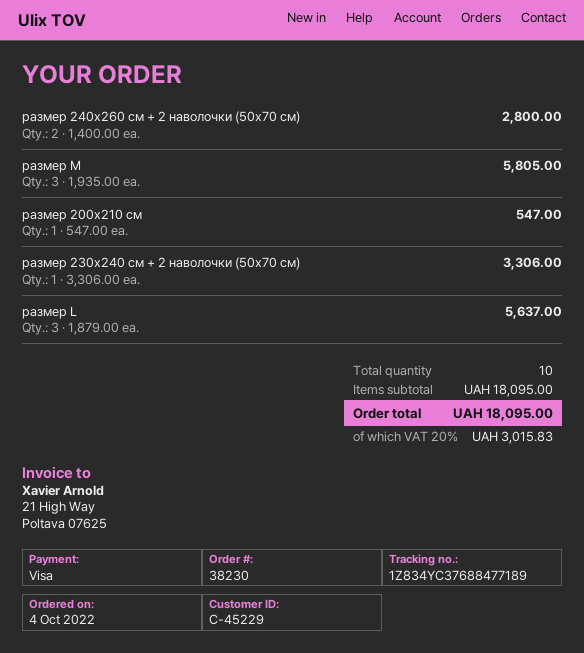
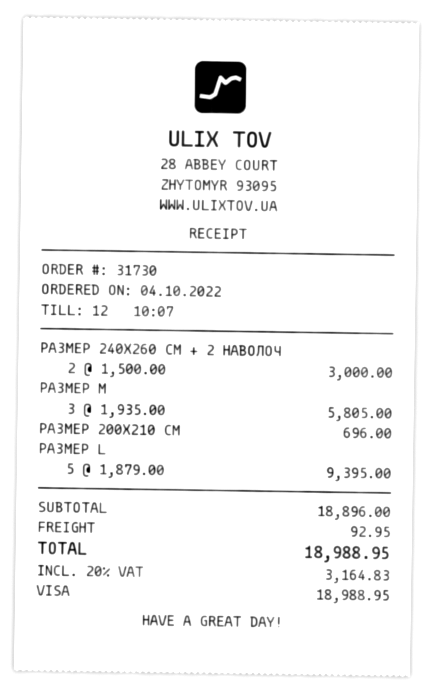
order number: 38230 -> 31730
размер 240х260 см + 2 наволочки (50х70 см): 2 x 1400.00 = 2800.00 -> 2 x 1500.00 = 3000.00
размер 200х210 см: 1 x 547.00 = 547.00 -> 1 x 696.00 = 696.00
размер 230х240 см + 2 наволочки (50х70 см): 1 x 3306.00 = 3306.00 -> none
размер L: 3 x 1879.00 = 5637.00 -> 5 x 1879.00 = 9395.00
subtotal: 18095.00 -> 18896.00
shipping: none -> 92.95
tax: 20% = 3015.83 -> 20% = 3164.83
total: 18095.00 -> 18988.95

